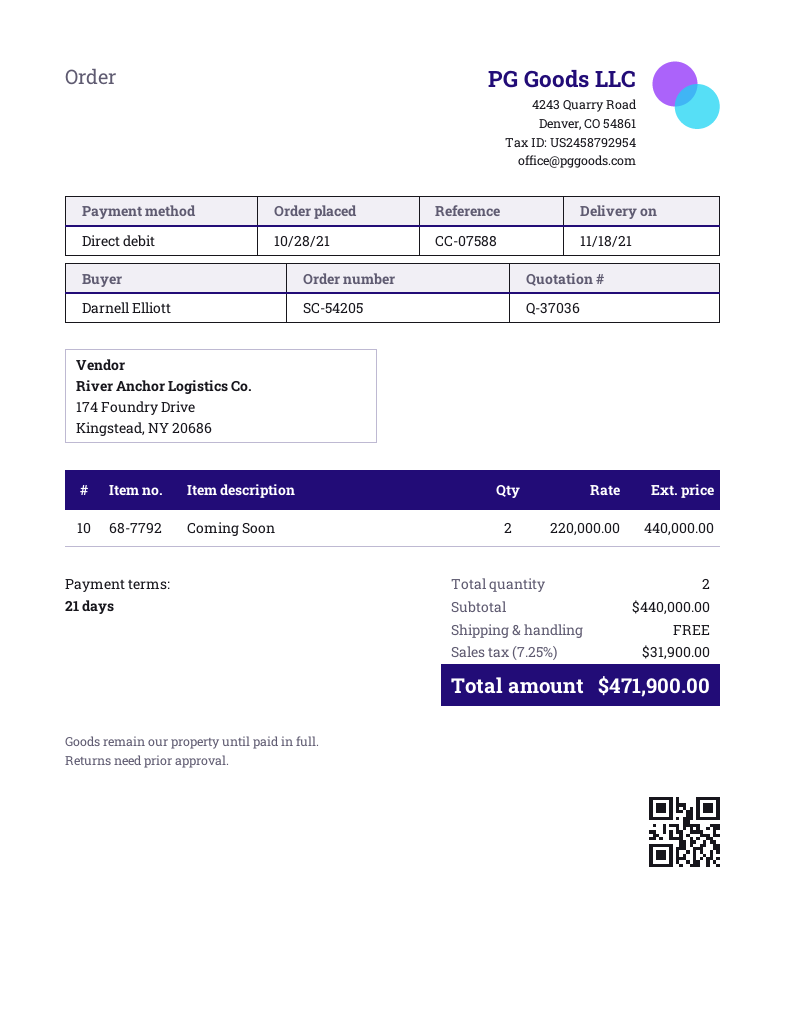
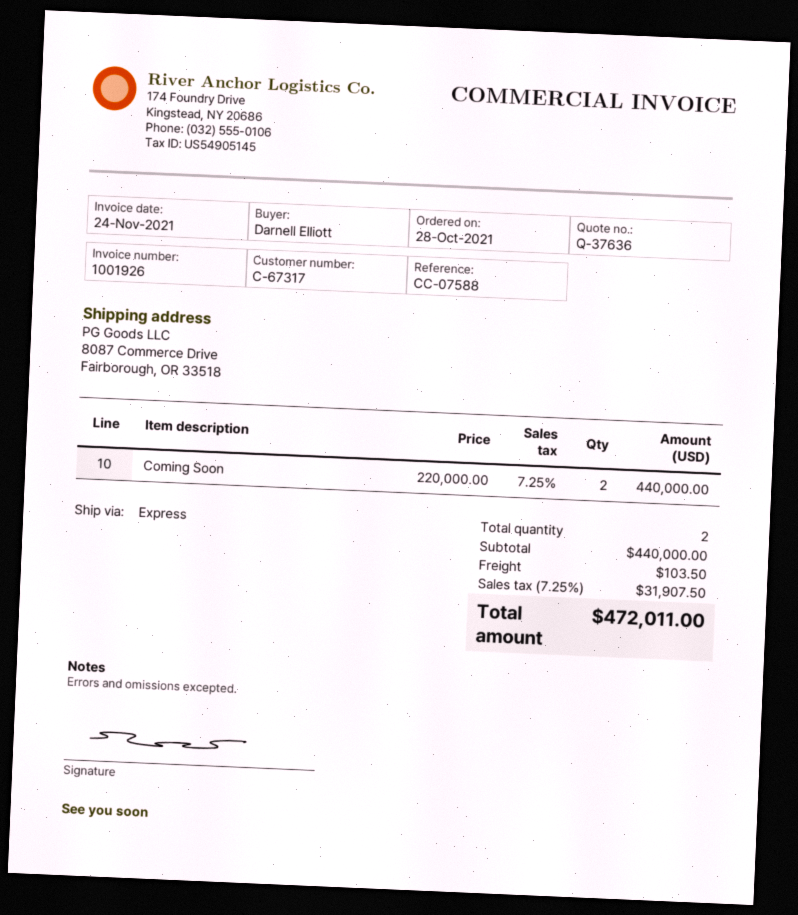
quote number: Q-37036 -> Q-37636
shipping: 0.00 -> 103.50
tax: 7.25% = 31900.00 -> 7.25% = 31907.50
total: 471900.00 -> 472011.00

